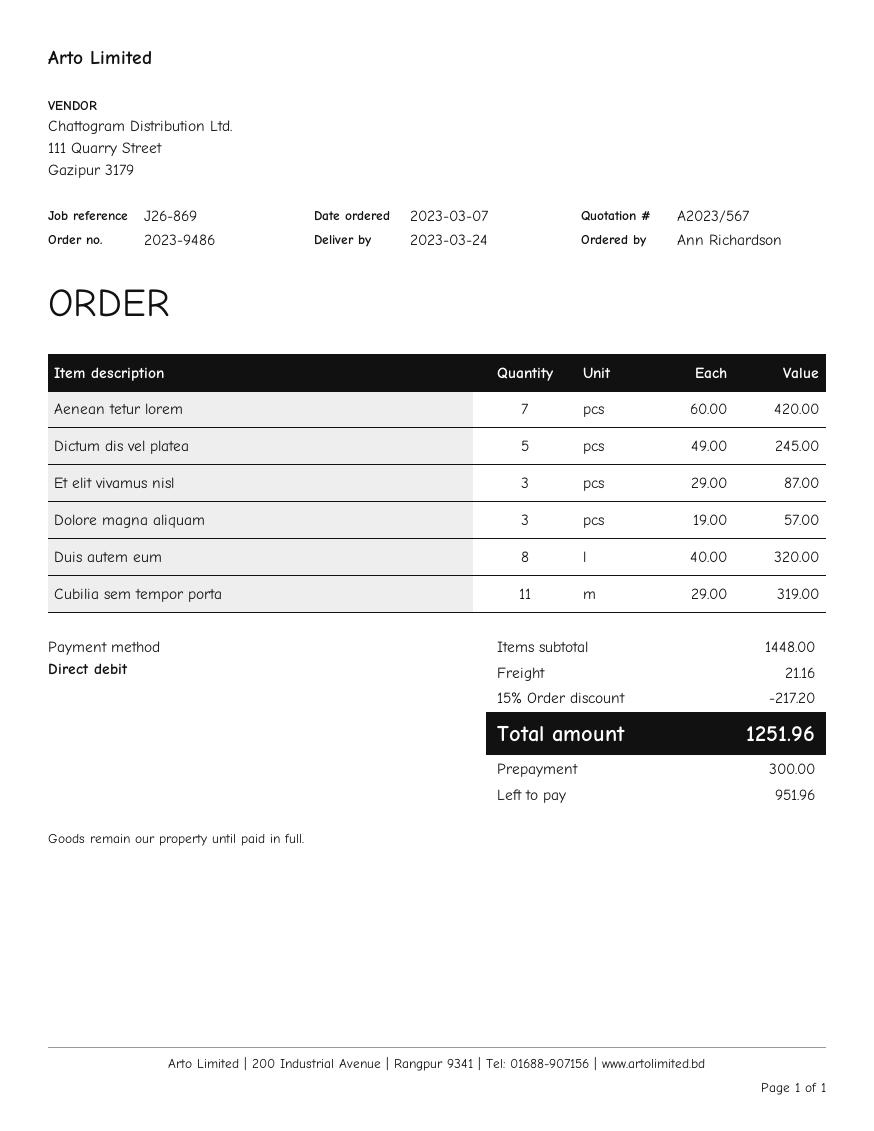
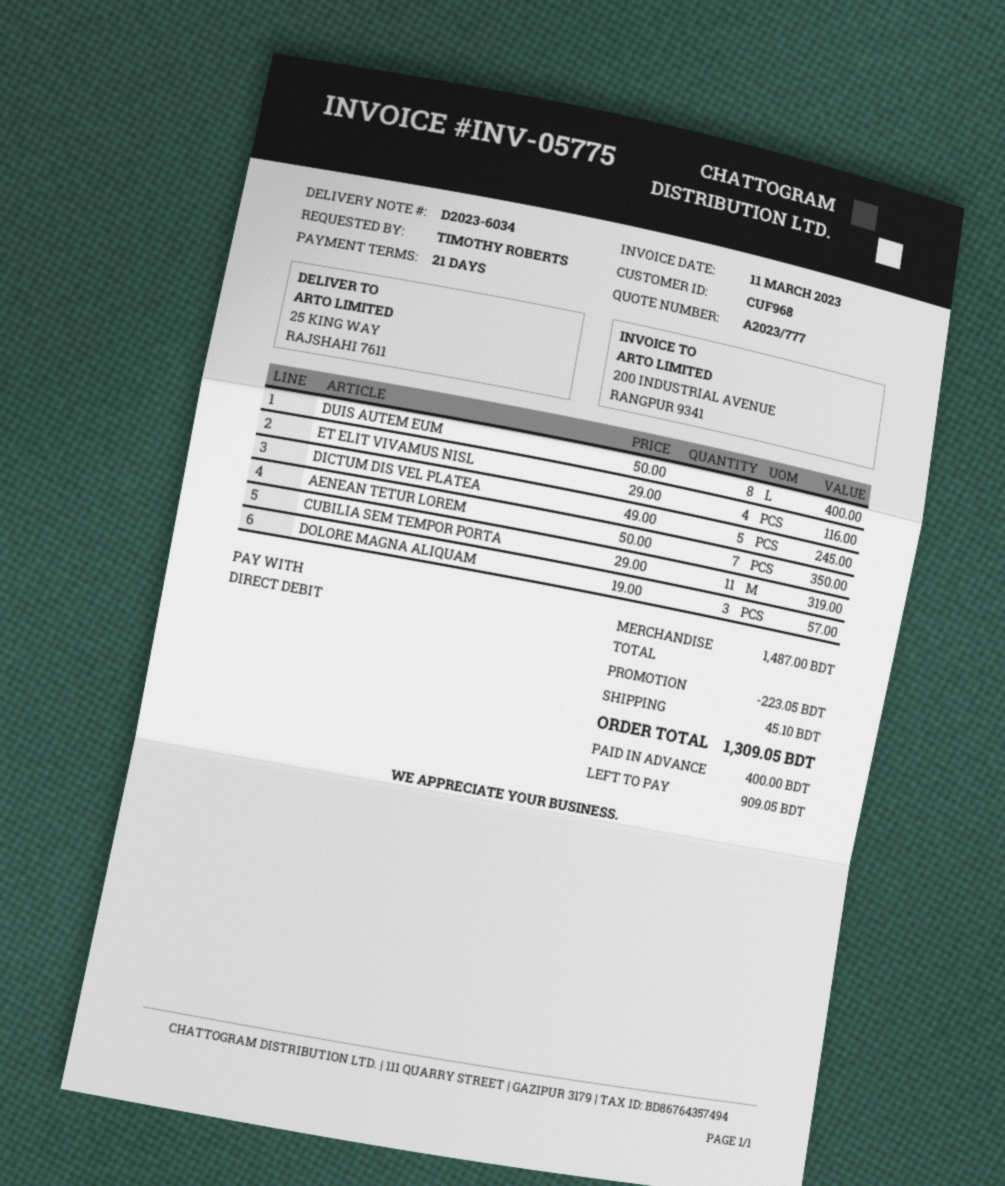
quote number: A2023/567 -> A2023/777
ordered by: Ann Richardson -> TIMOTHY ROBERTS
Aenean tetur lorem: 7 x 60.00 = 420.00 -> 7 x 50.00 = 350.00
Et elit vivamus nisl: 3 x 29.00 = 87.00 -> 4 x 29.00 = 116.00
Duis autem eum: 8 x 40.00 = 320.00 -> 8 x 50.00 = 400.00
subtotal: 1448.00 -> 1487.00
discount: 217.20 -> 223.05
shipping: 21.16 -> 45.10
total: 1251.96 -> 1309.05
deposit: 300.00 -> 400.00
balance: 951.96 -> 909.05

